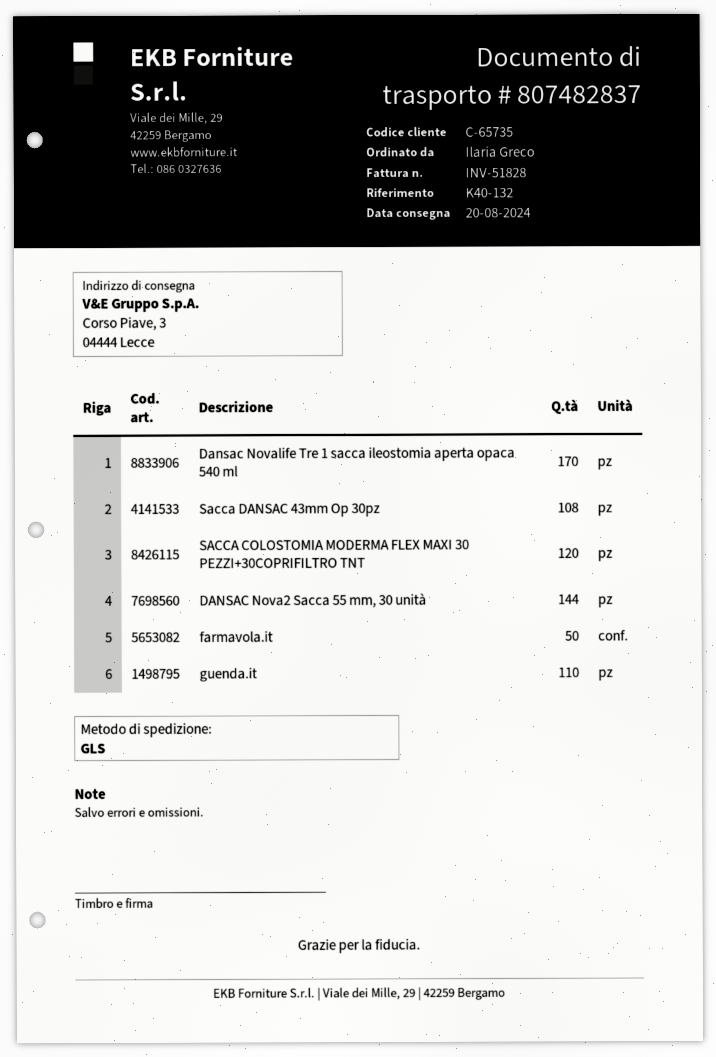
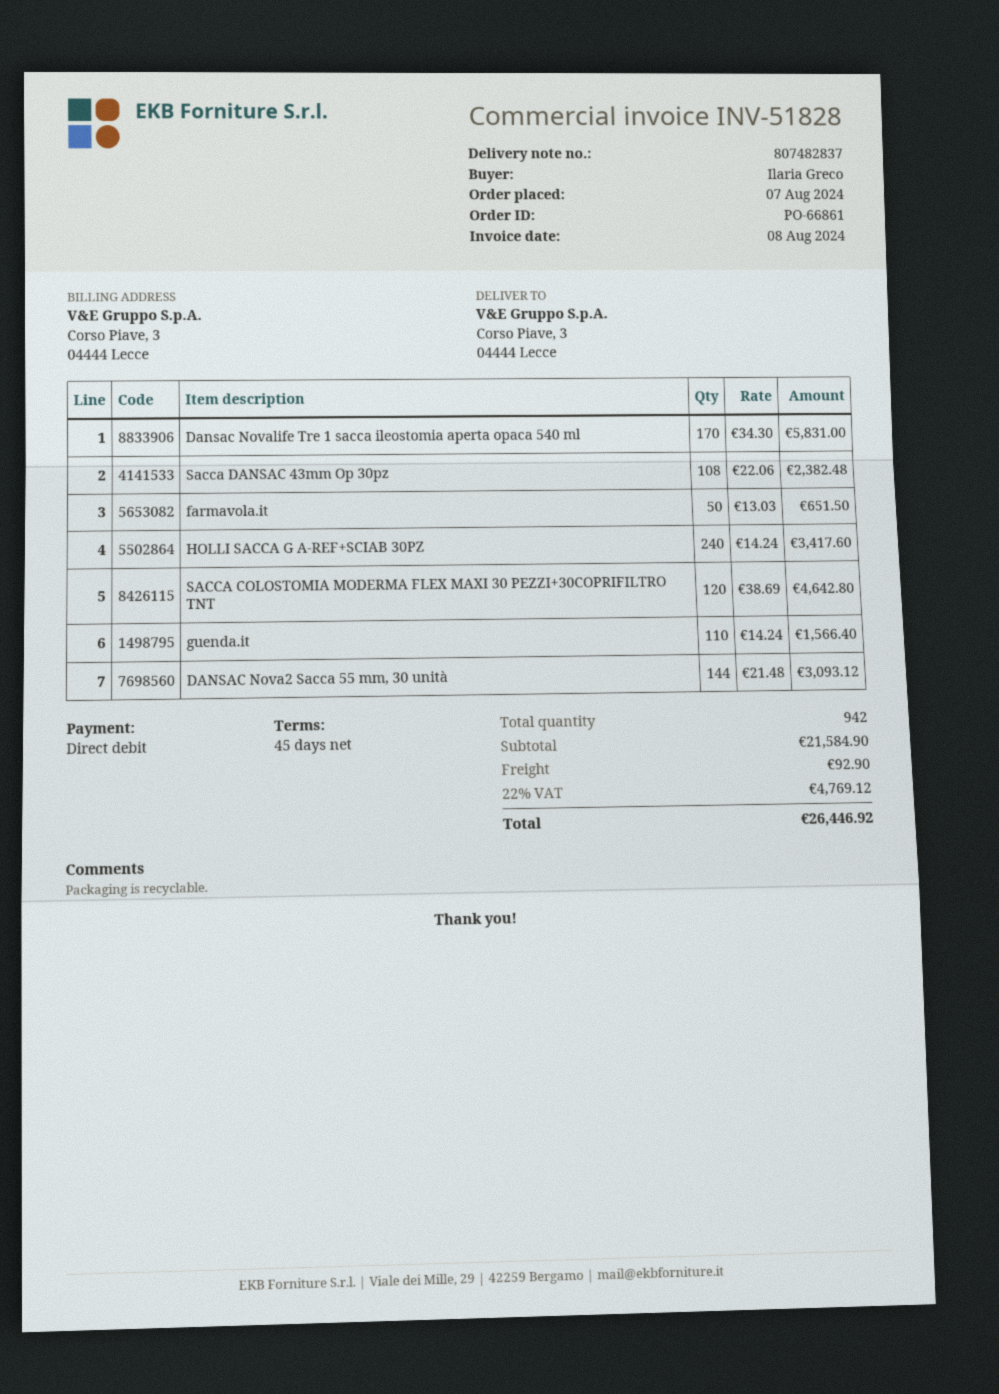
HOLLI SACCA G A-REF+SCIAB 30PZ: none -> 240

